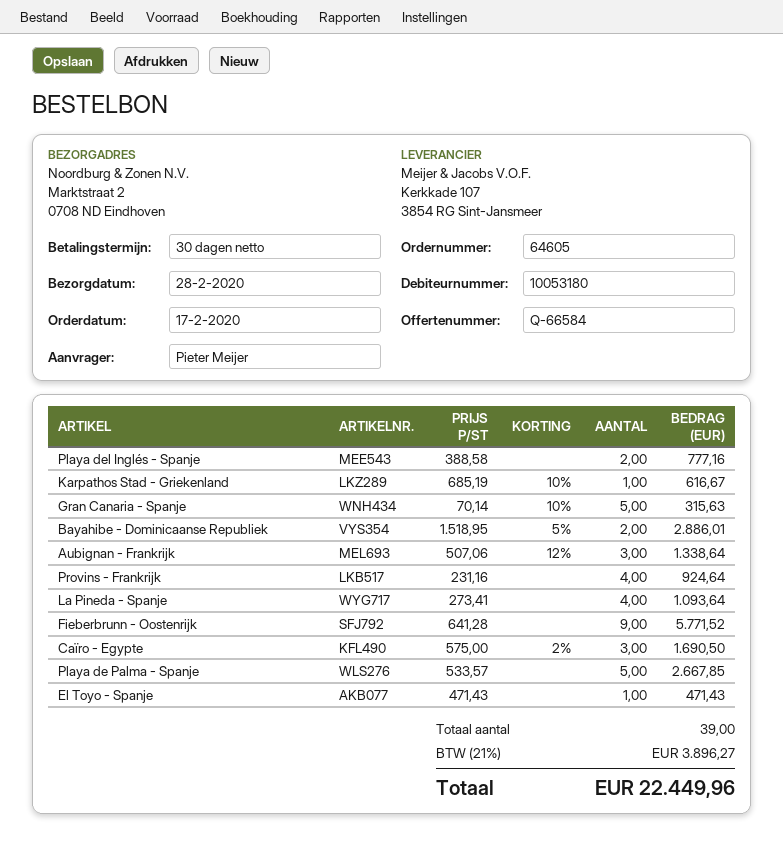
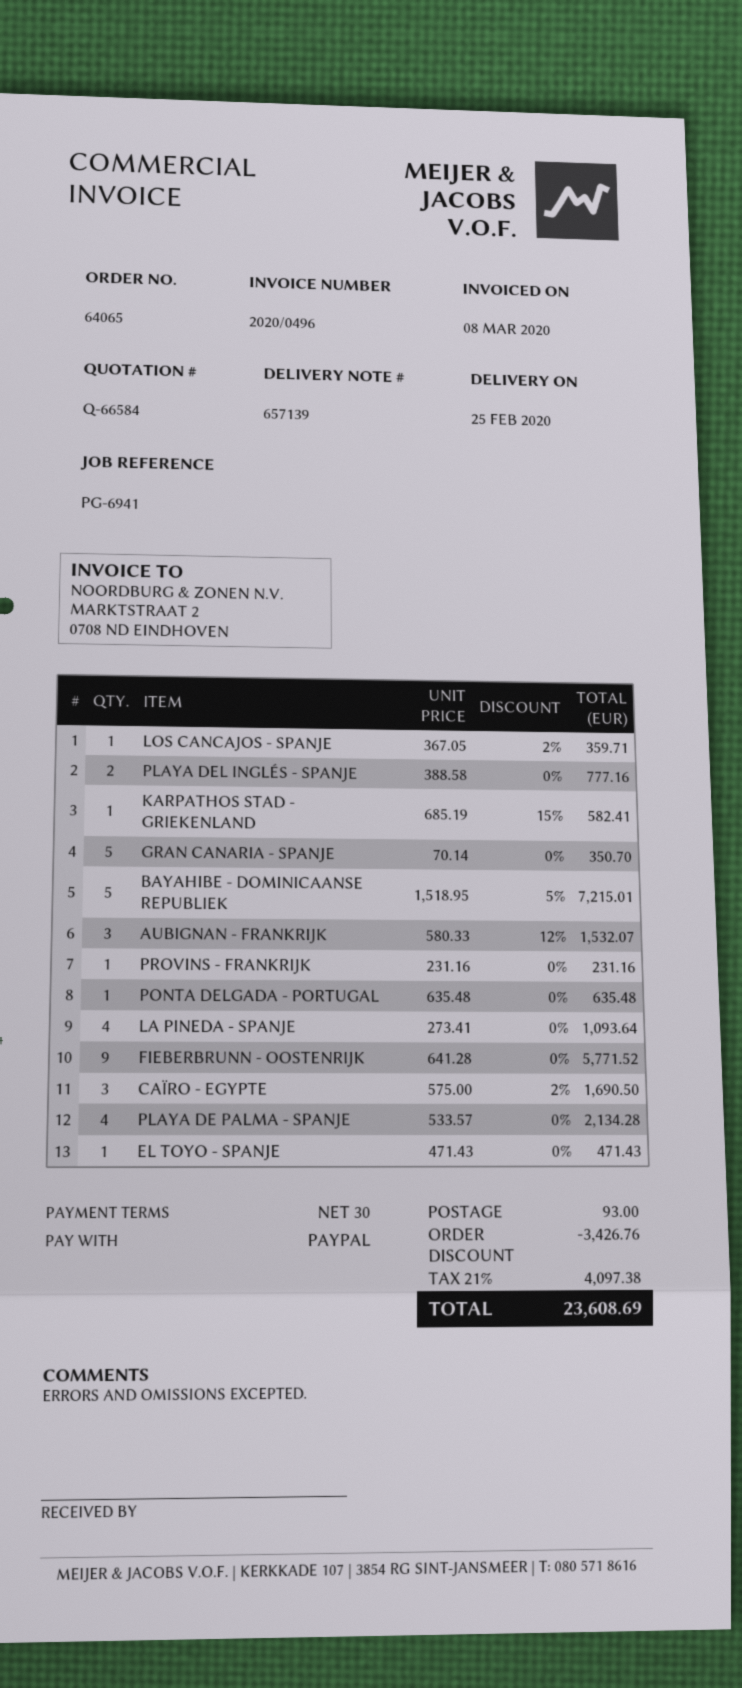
order number: 64605 -> 64065
delivery date: 2020-02-28 -> 2020-02-25
Karpathos Stad - Griekenland: 1 x 685.19 - 10% = 616.67 -> 1 x 685.19 - 15% = 582.41
Gran Canaria - Spanje: 5 x 70.14 - 10% = 315.63 -> 5 x 70.14 = 350.70
Bayahibe - Dominicaanse Republiek: 2 x 1518.95 - 5% = 2886.01 -> 5 x 1518.95 - 5% = 7215.01
Aubignan - Frankrijk: 3 x 507.06 - 12% = 1338.64 -> 3 x 580.33 - 12% = 1532.07
Provins - Frankrijk: 4 x 231.16 = 924.64 -> 1 x 231.16 = 231.16
Playa de Palma - Spanje: 5 x 533.57 = 2667.85 -> 4 x 533.57 = 2134.28
LOS CANCAJOS - SPANJE: none -> 1 x 367.05 - 2% = 359.71
PONTA DELGADA - PORTUGAL: none -> 1 x 635.48 = 635.48
discount: none -> 3426.76
shipping: none -> 93.00
tax: 21% = 3896.27 -> 21% = 4097.38
total: 22449.96 -> 23608.69

